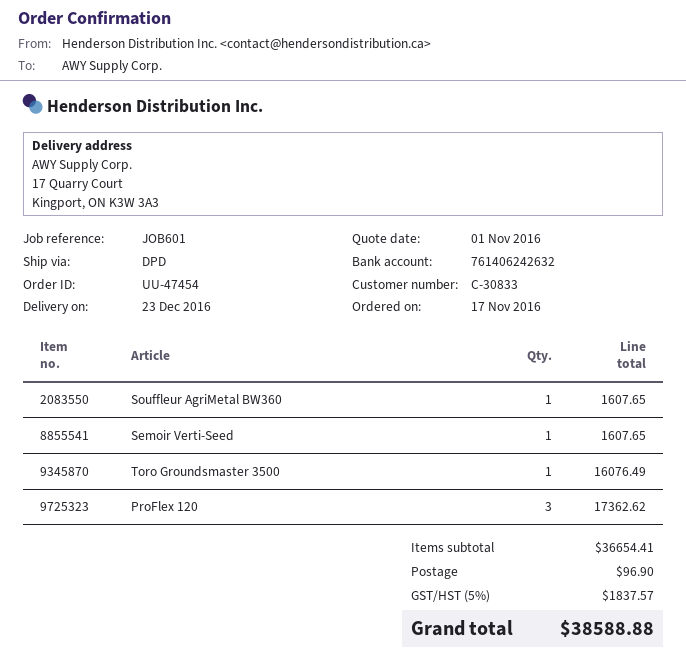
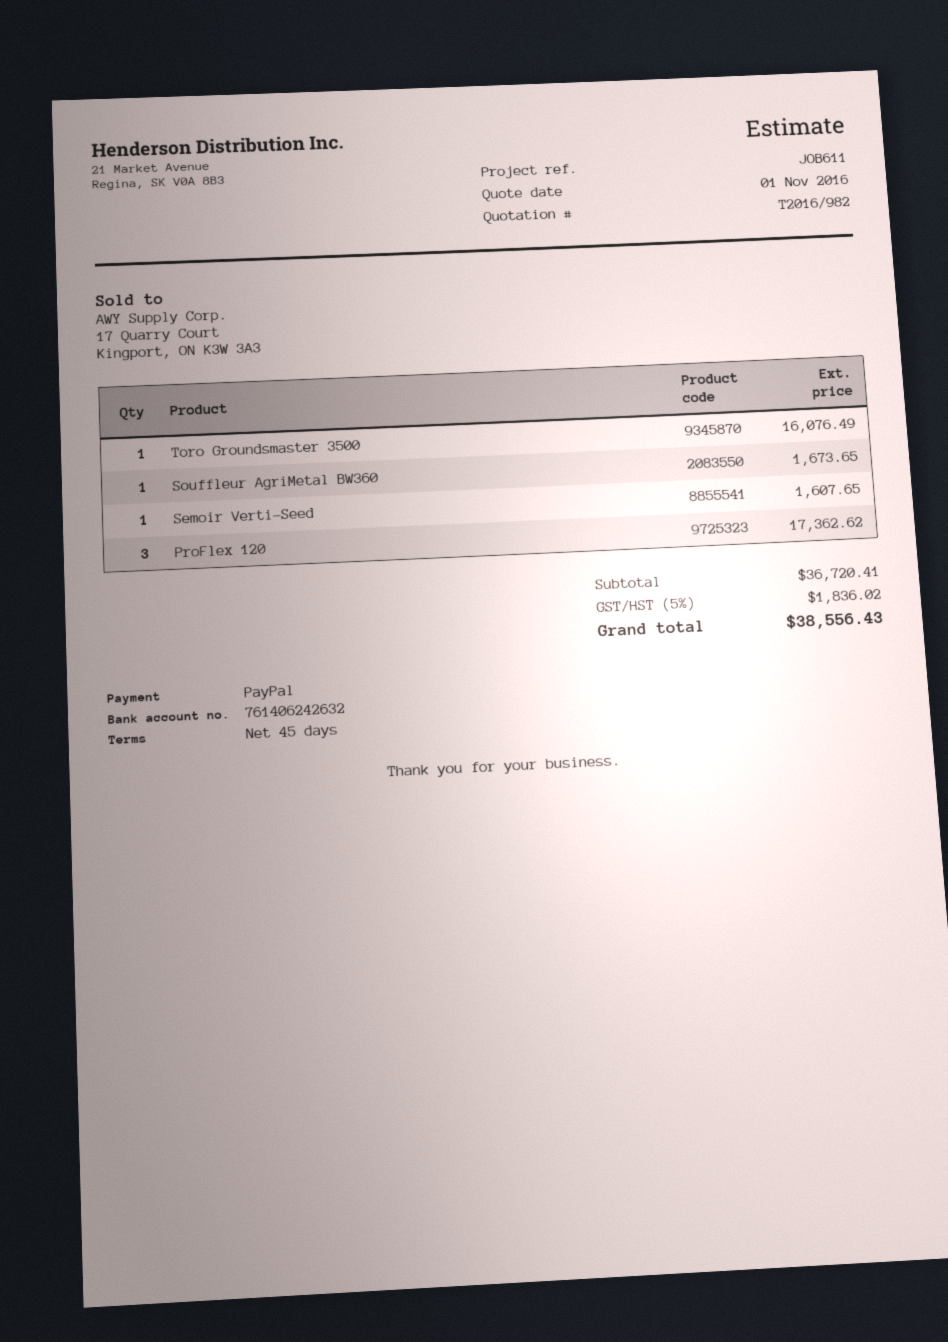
reference: JOB601 -> JOB611
Souffleur AgriMetal BW360: 1 for 1607.65 -> 1 for 1673.65
subtotal: 36654.41 -> 36720.41
shipping: 96.90 -> none
tax: 5% = 1837.57 -> 5% = 1836.02
total: 38588.88 -> 38556.43

